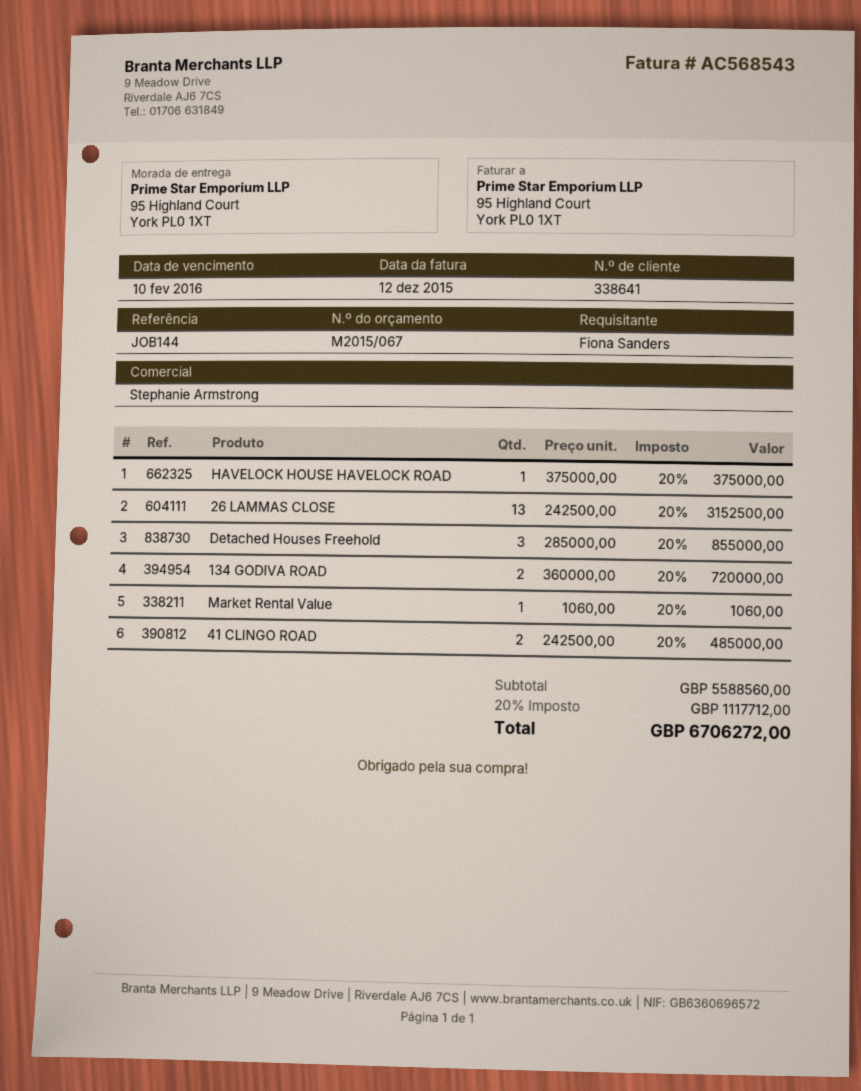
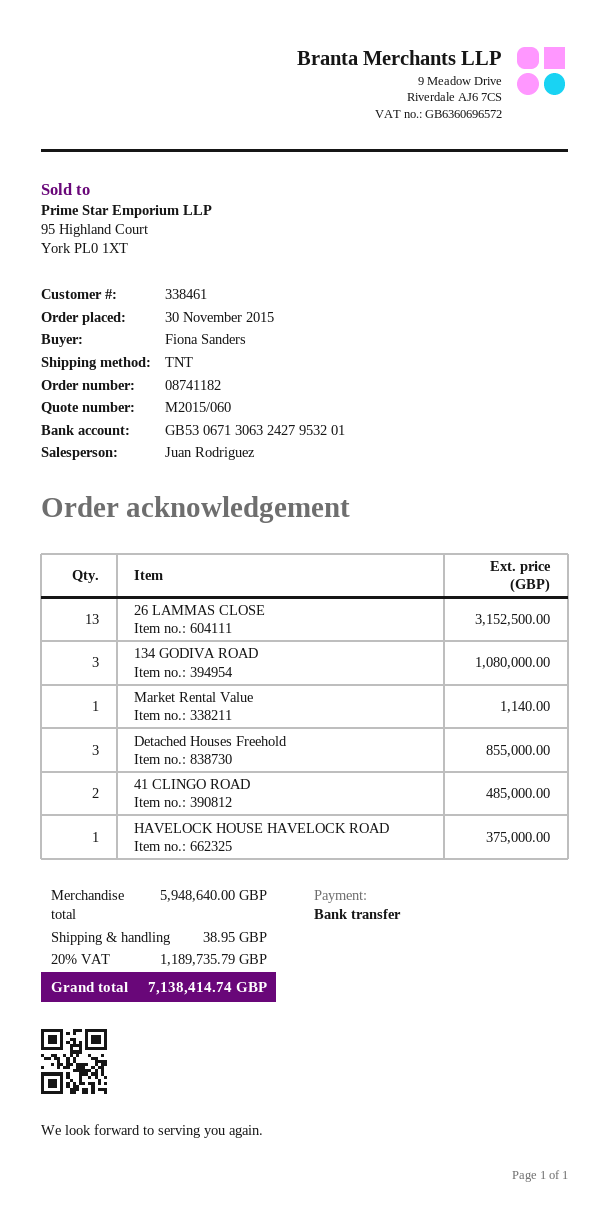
quote number: M2015/067 -> M2015/060
customer number: 338641 -> 338461
sales rep: Stephanie Armstrong -> Juan Rodriguez
134 GODIVA ROAD: 2 for 720000.00 -> 3 for 1080000.00
Market Rental Value: 1 for 1060.00 -> 1 for 1140.00
subtotal: 5588560.00 -> 5948640.00
shipping: none -> 38.95
tax: 20% = 1117712.00 -> 20% = 1189735.79
total: 6706272.00 -> 7138414.74

